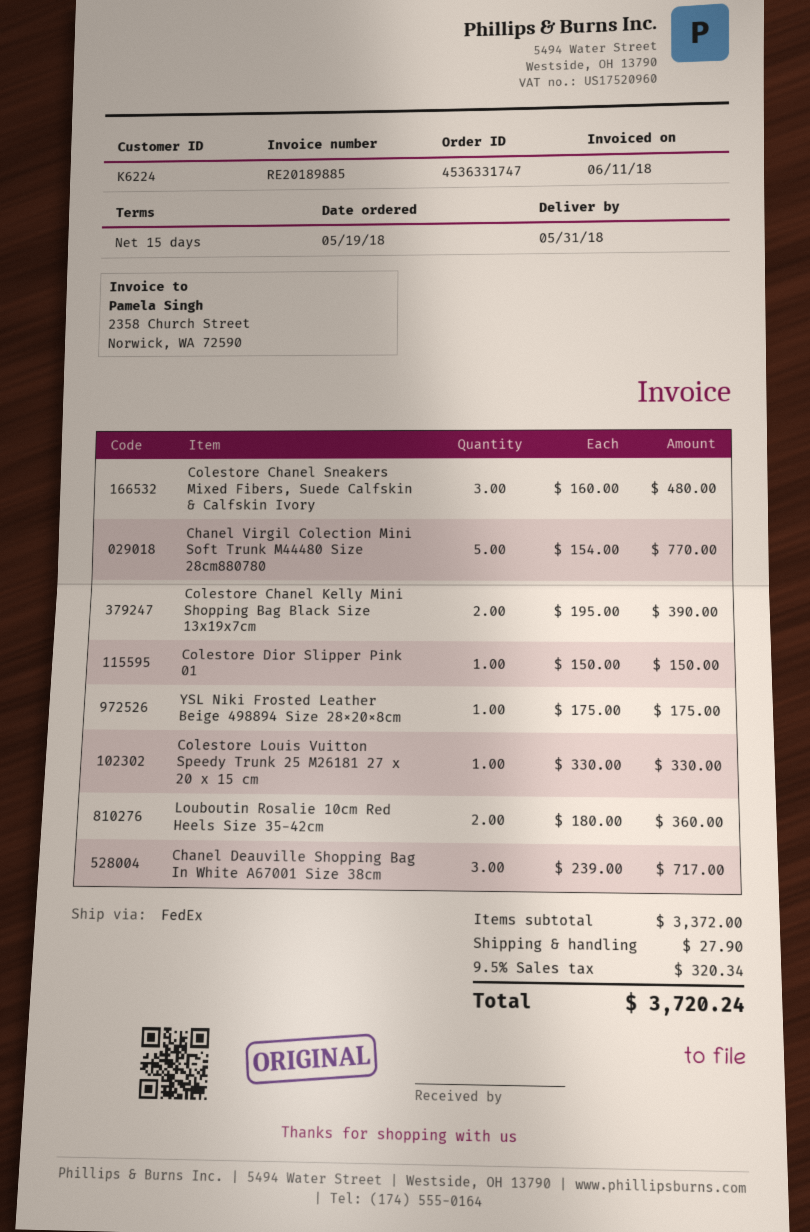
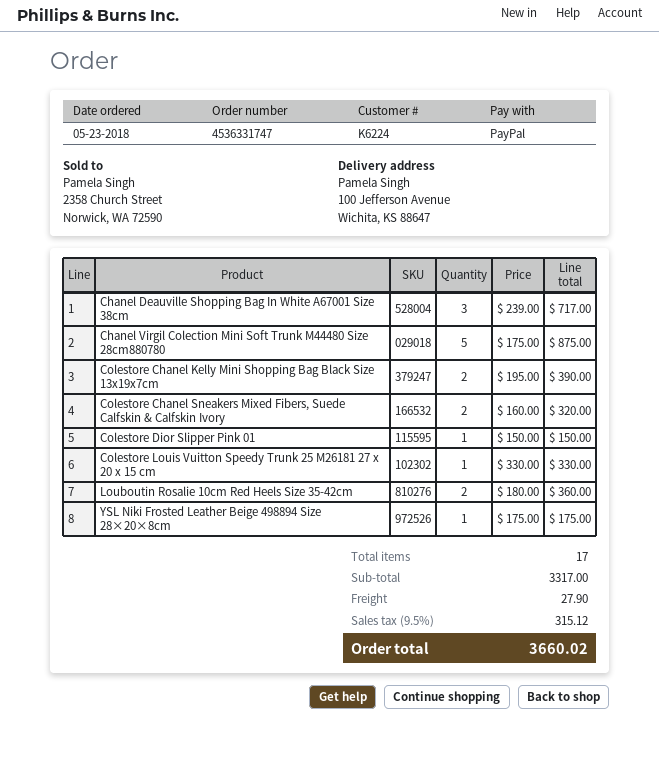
order date: 2018-05-19 -> 2018-05-23
Colestore Chanel Sneakers Mixed Fibers, Suede Calfskin & Calfskin Ivory: 3 x 160.00 = 480.00 -> 2 x 160.00 = 320.00
Chanel Virgil Colection Mini Soft Trunk M44480 Size 28cm880780: 5 x 154.00 = 770.00 -> 5 x 175.00 = 875.00
subtotal: 3372.00 -> 3317.00
tax: 9.5% = 320.34 -> 9.5% = 315.12
total: 3720.24 -> 3660.02

